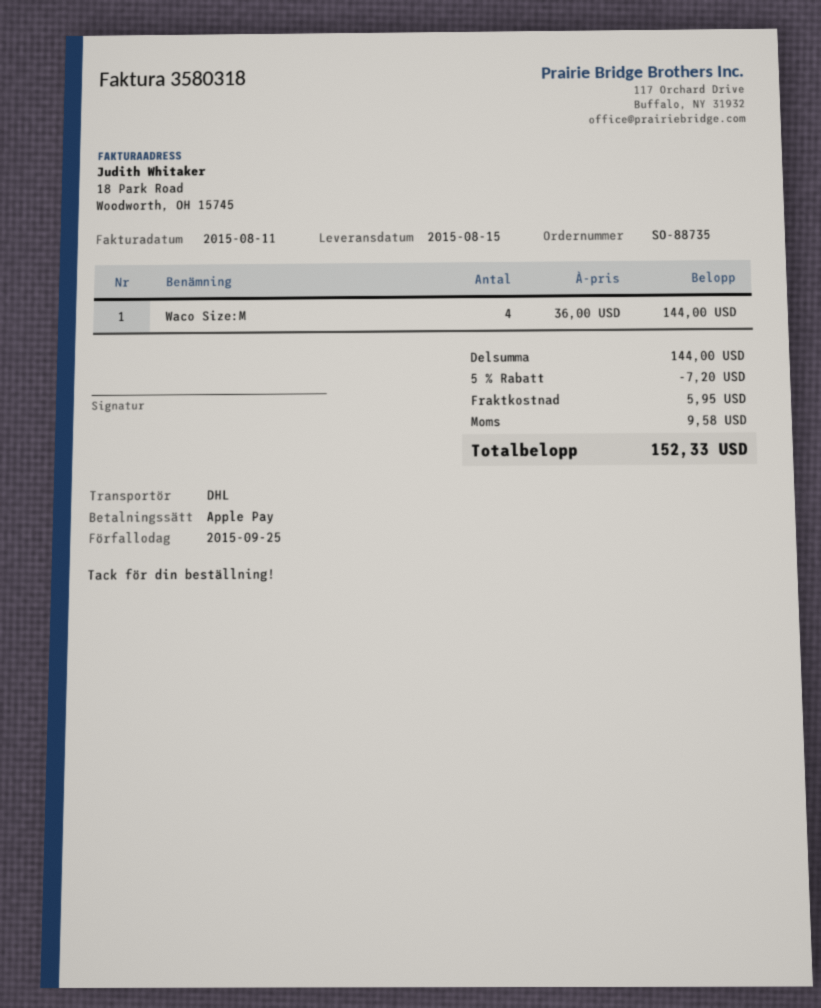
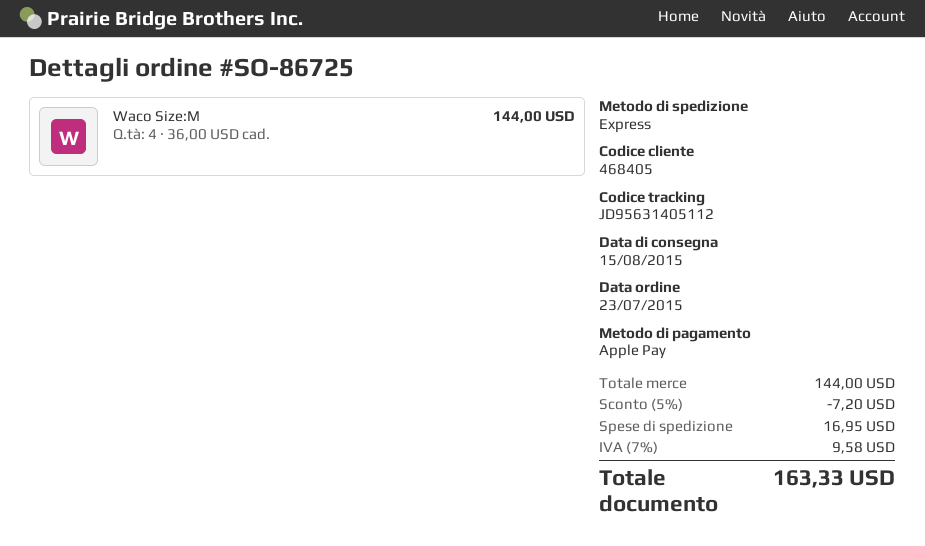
order number: SO-88735 -> SO-86725
shipping method: DHL -> express
shipping: 5.95 -> 16.95
total: 152.33 -> 163.33

